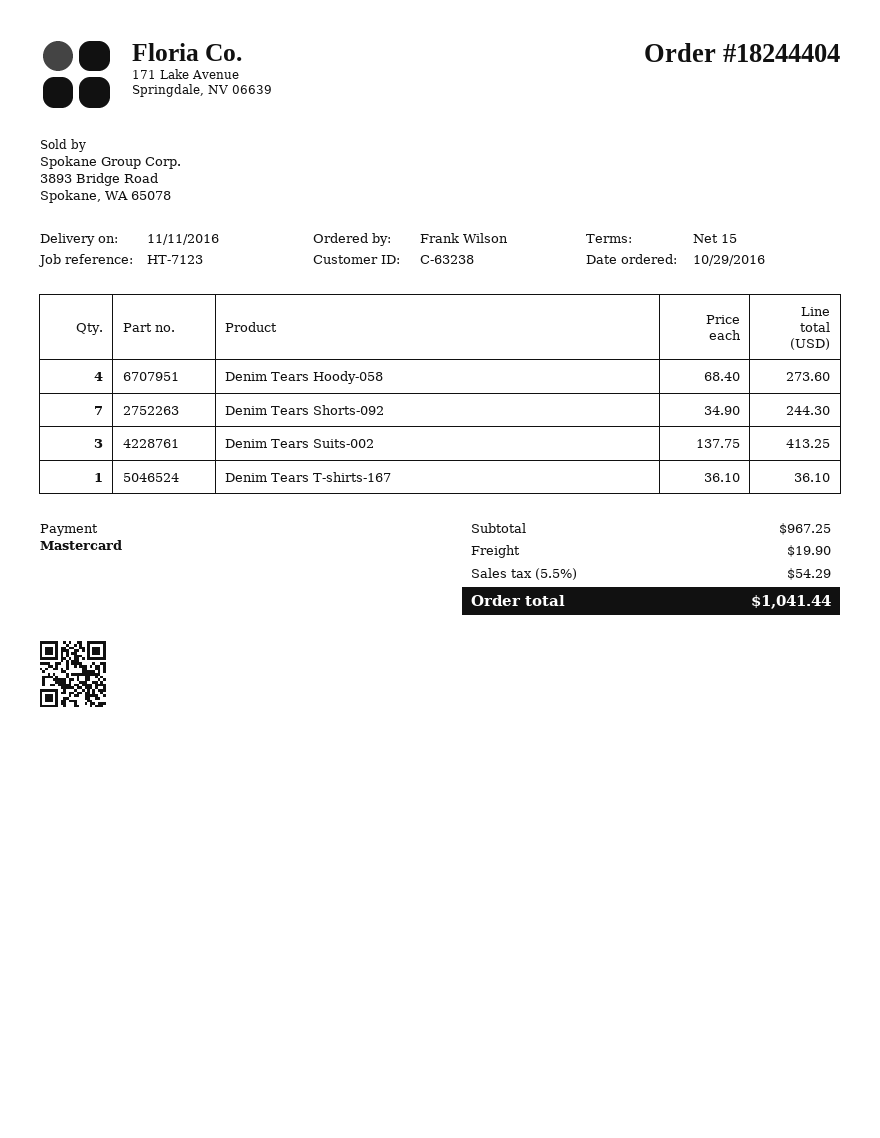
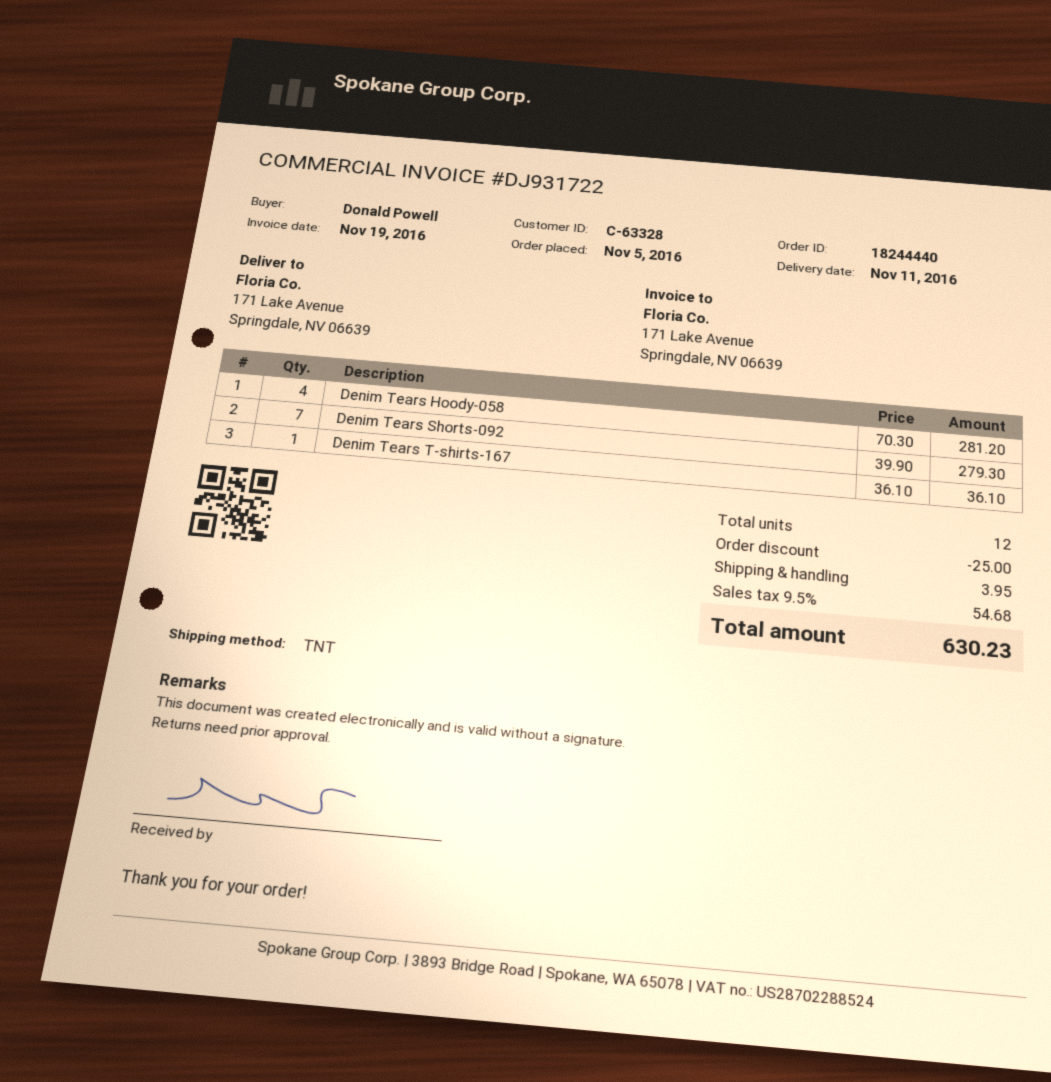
order number: 18244404 -> 18244440
order date: 2016-10-29 -> 2016-11-05
customer number: C-63238 -> C-63328
ordered by: Frank Wilson -> Donald Powell
Denim Tears Hoody-058: 4 x 68.40 = 273.60 -> 4 x 70.30 = 281.20
Denim Tears Shorts-092: 7 x 34.90 = 244.30 -> 7 x 39.90 = 279.30
Denim Tears Suits-002: 3 x 137.75 = 413.25 -> none
discount: none -> 25.00
shipping: 19.90 -> 3.95
tax: 5.5% = 54.29 -> 9.5% = 54.68
total: 1041.44 -> 630.23

